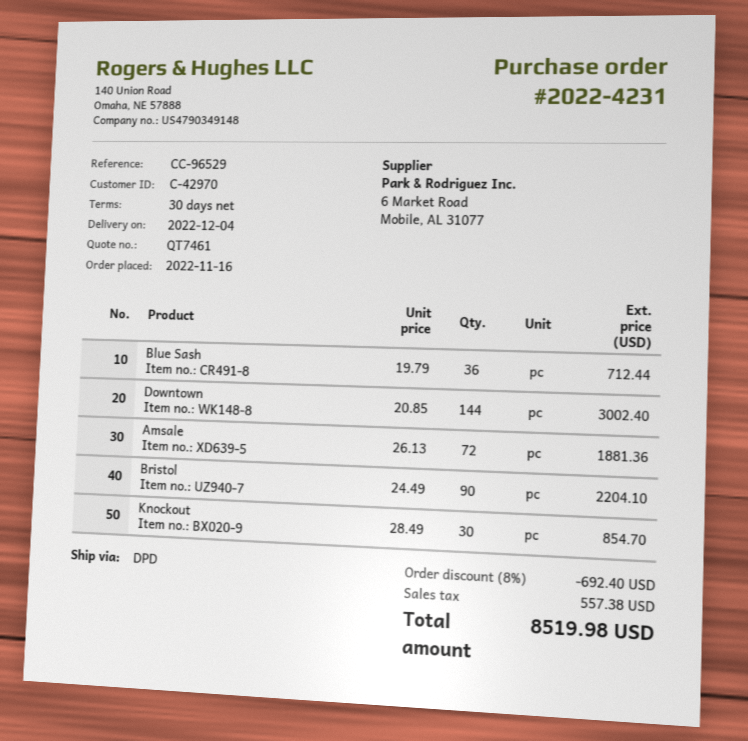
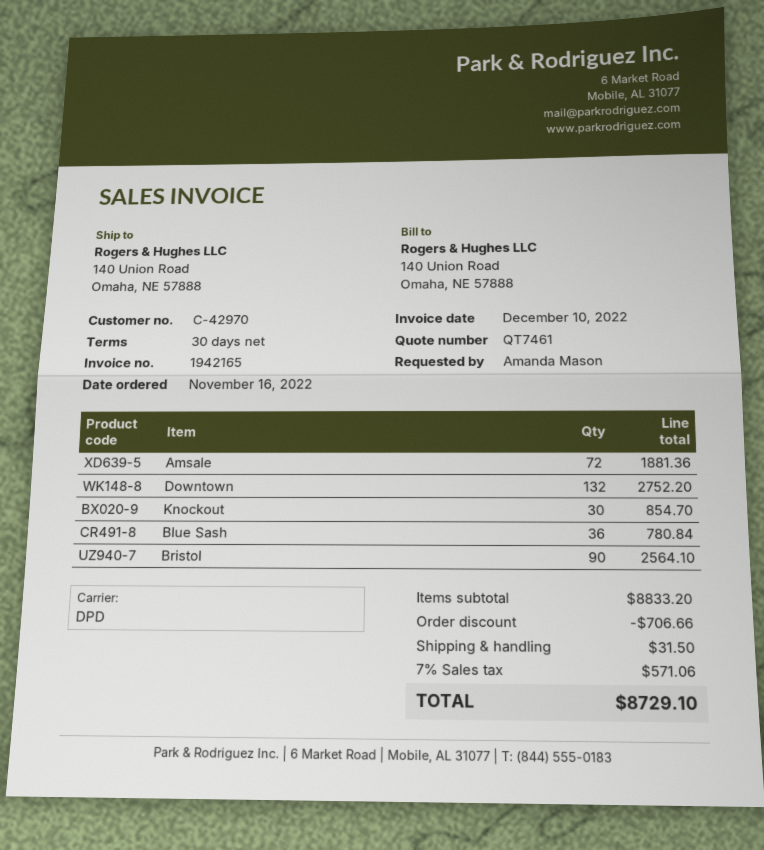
Blue Sash: 36 for 712.44 -> 36 for 780.84
Downtown: 144 for 3002.40 -> 132 for 2752.20
Bristol: 90 for 2204.10 -> 90 for 2564.10
discount: 692.40 -> 706.66
shipping: none -> 31.50
tax: 557.38 -> 571.06
total: 8519.98 -> 8729.10

